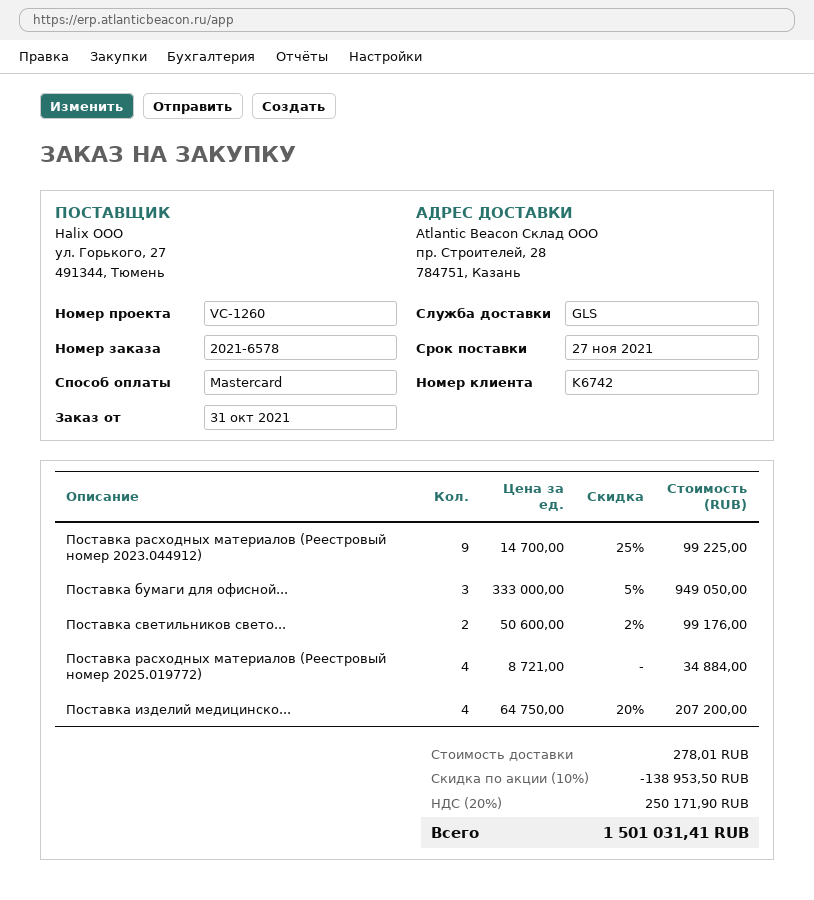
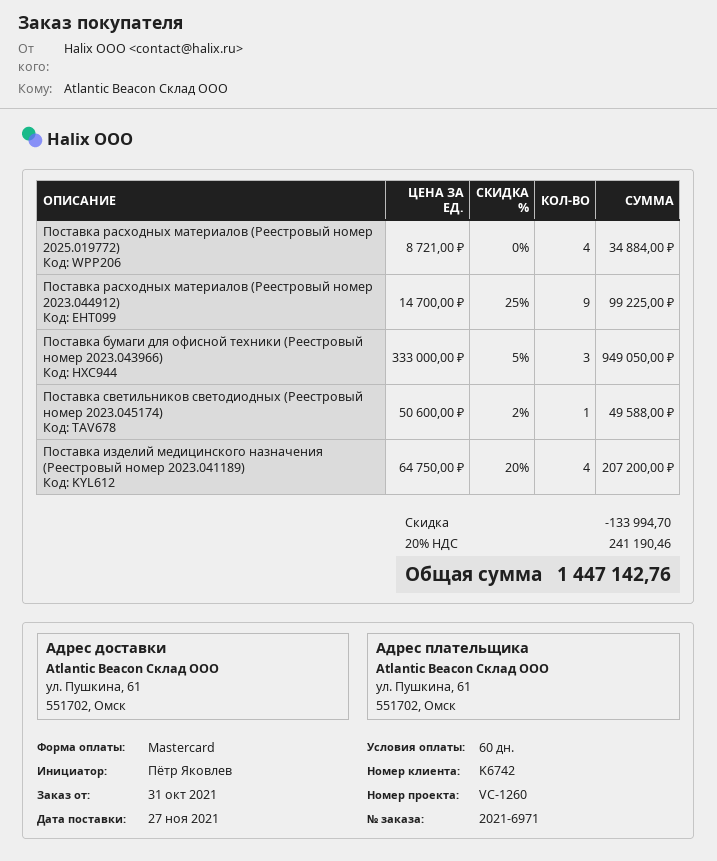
order number: 2021-6578 -> 2021-6971
ship to: пр. Строителей, 28, 784751, Казань -> ул. Пушкина, 61, 551702, Омск
Поставка светильников свето...: 2 x 50600.00 - 2% = 99176.00 -> 1 x 50600.00 - 2% = 49588.00
discount: 138953.50 -> 133994.70
shipping: 278.01 -> none
tax: 20% = 250171.90 -> 20% = 241190.46
total: 1501031.41 -> 1447142.76

